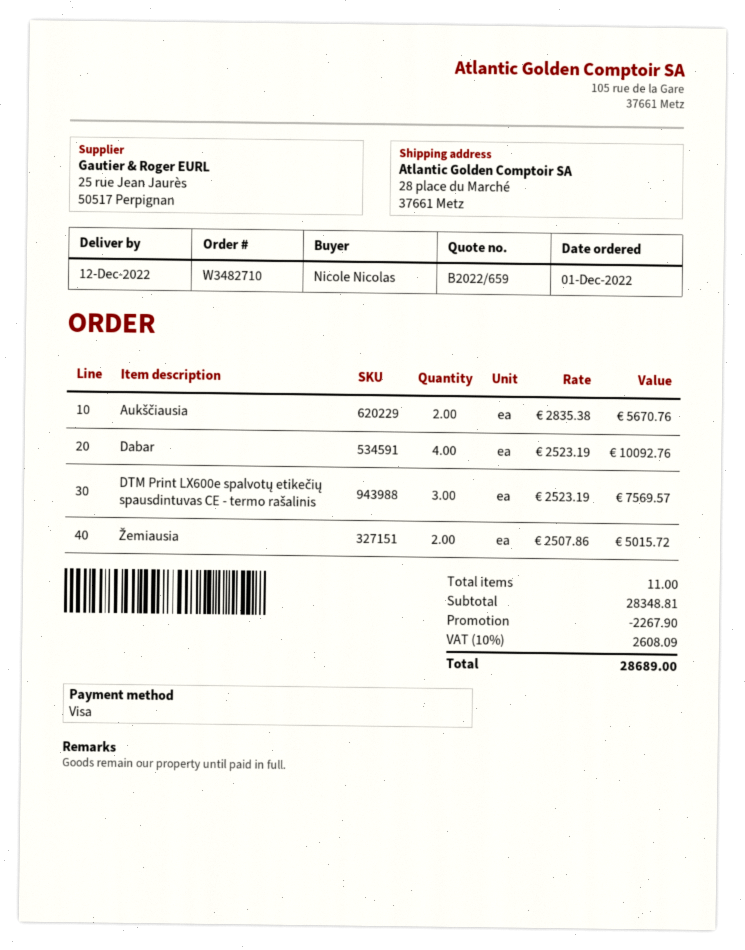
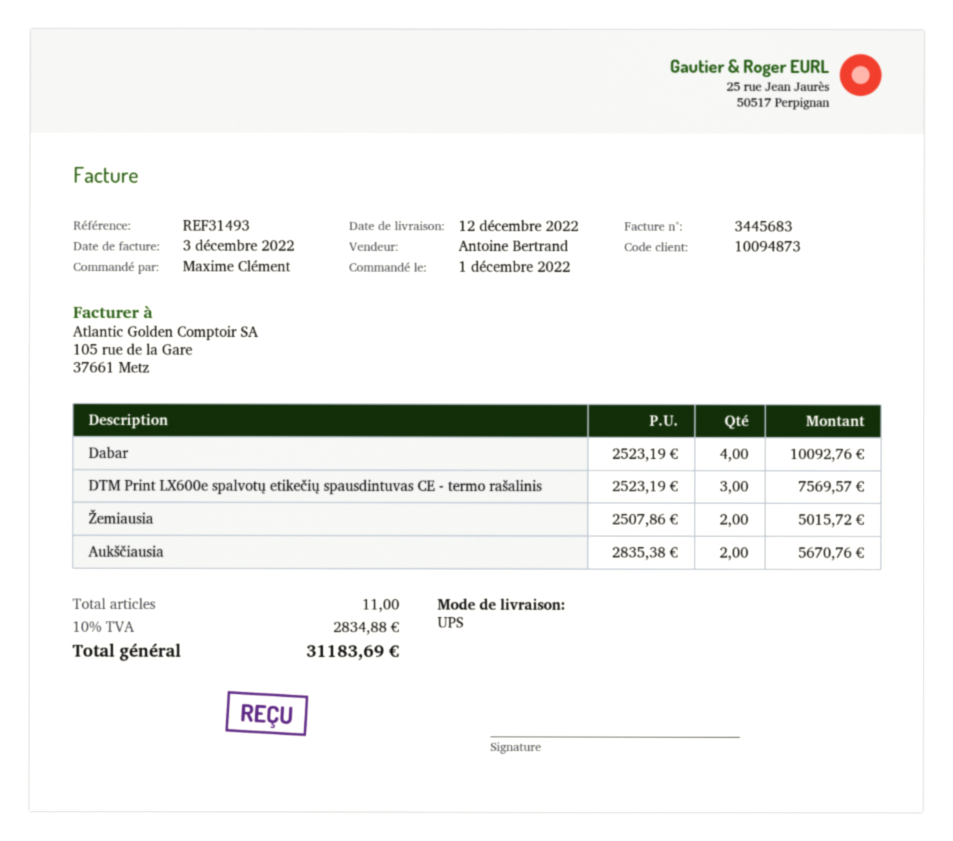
ordered by: Nicole Nicolas -> Maxime Clément
discount: 2267.90 -> none
tax: 10% = 2608.09 -> 10% = 2834.88
total: 28689.00 -> 31183.69

